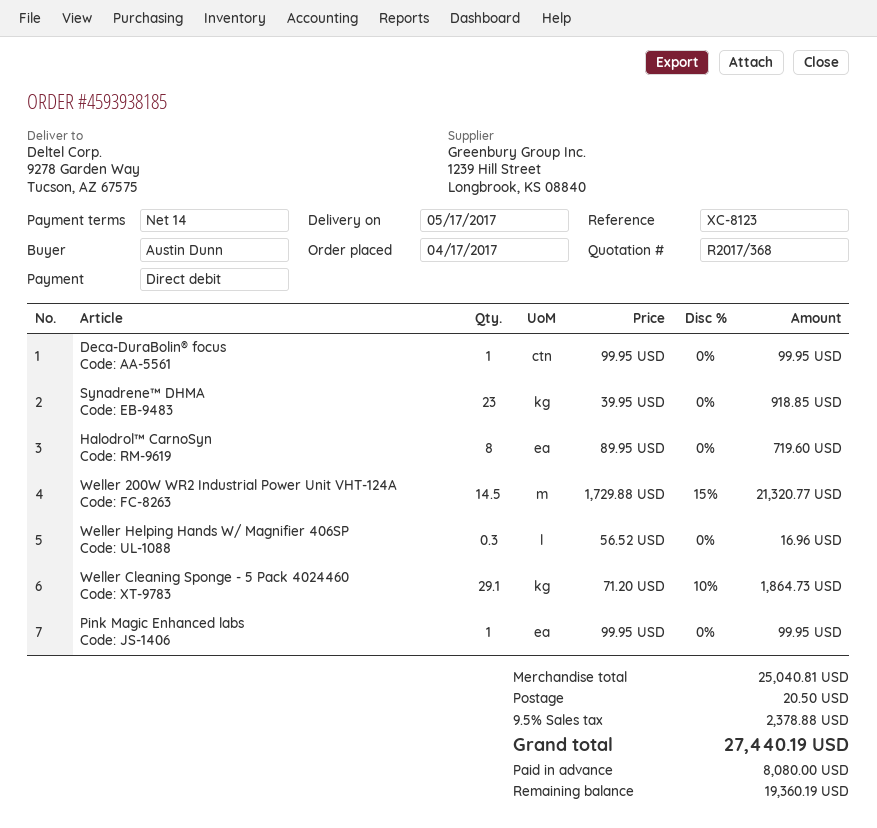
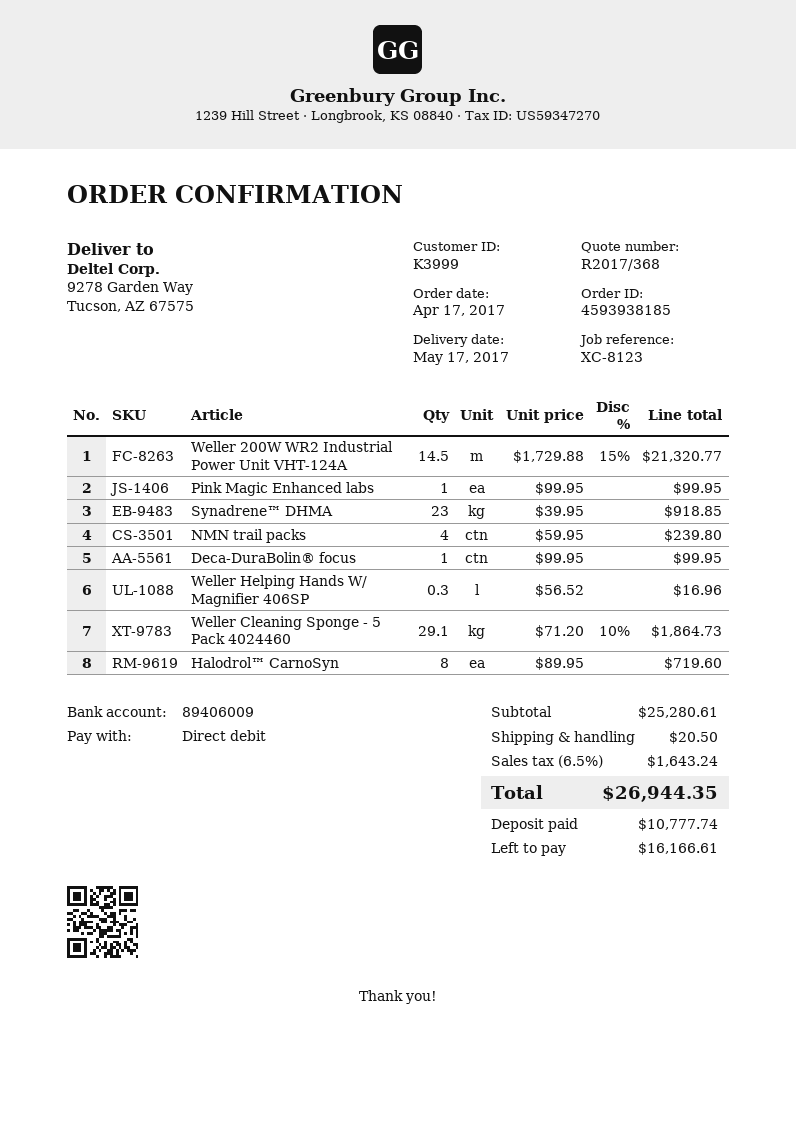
NMN trail packs: none -> 4 x 59.95 = 239.80
subtotal: 25040.81 -> 25280.61
tax: 9.5% = 2378.88 -> 6.5% = 1643.24
total: 27440.19 -> 26944.35
deposit: 8080.00 -> 10777.74
balance: 19360.19 -> 16166.61

